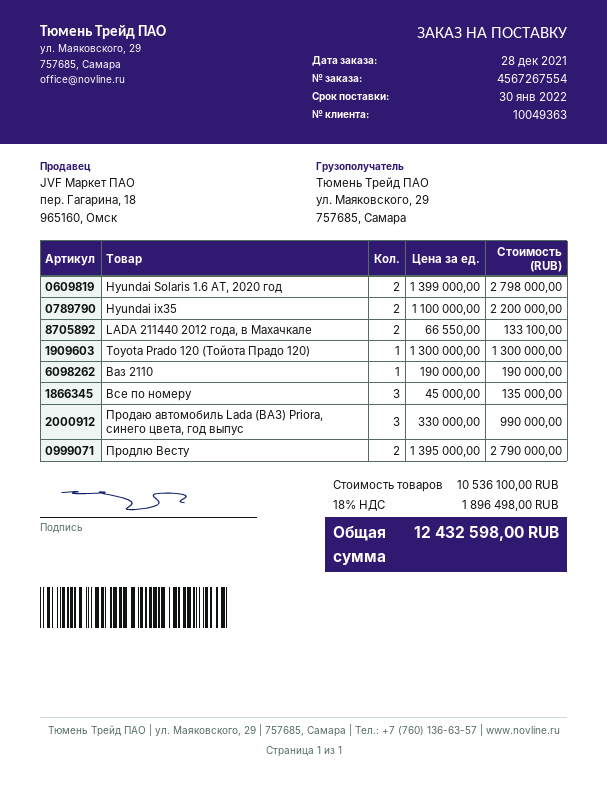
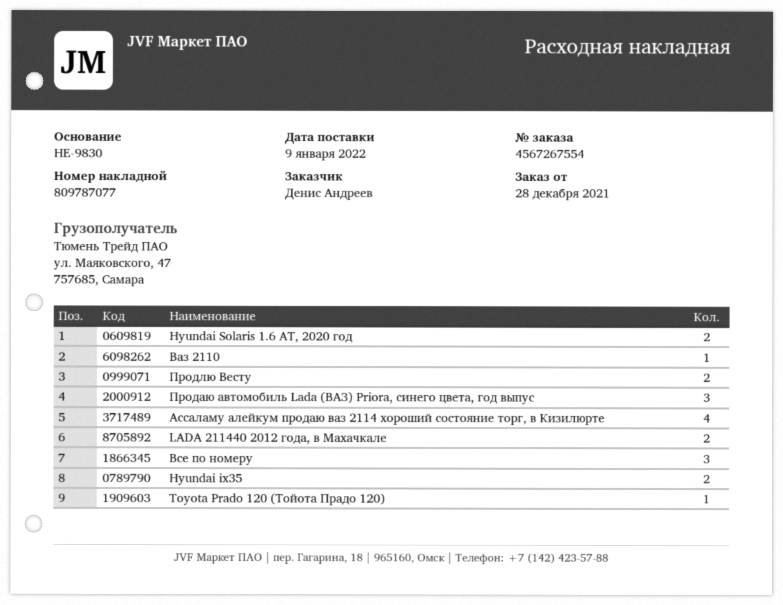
delivery date: 2022-01-30 -> 2022-01-09
ship to: ул. Маяковского, 29, 757685, Самара -> ул. Маяковского, 47, 757685, Самара
Ассаламу алейкум продаю ваз 2114 хороший состояние торг, в Кизилюрте: none -> 4

